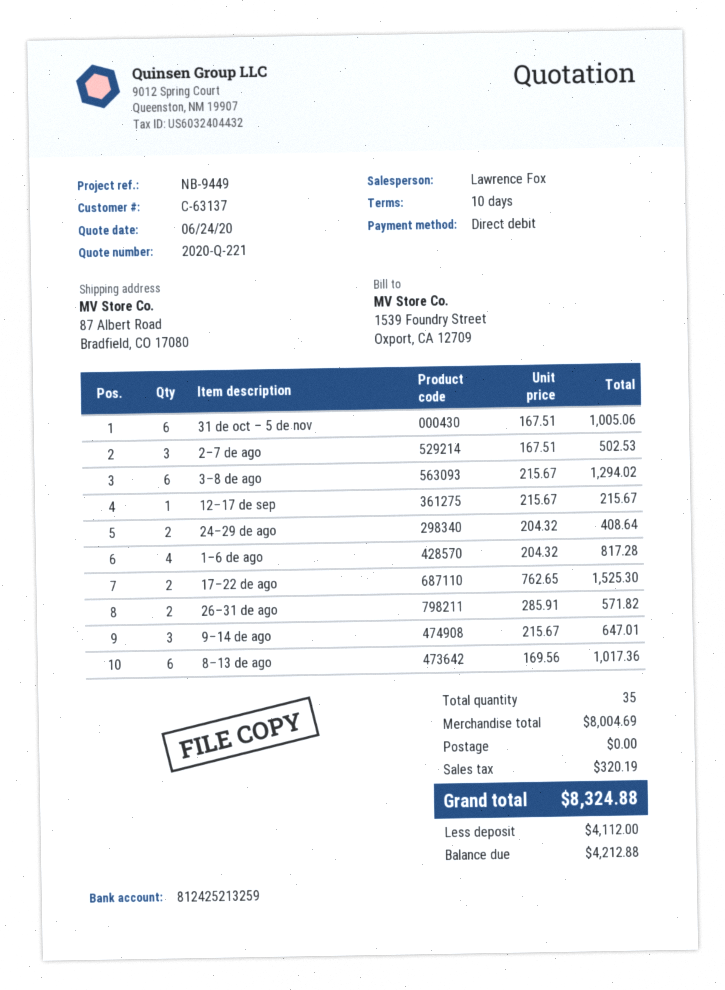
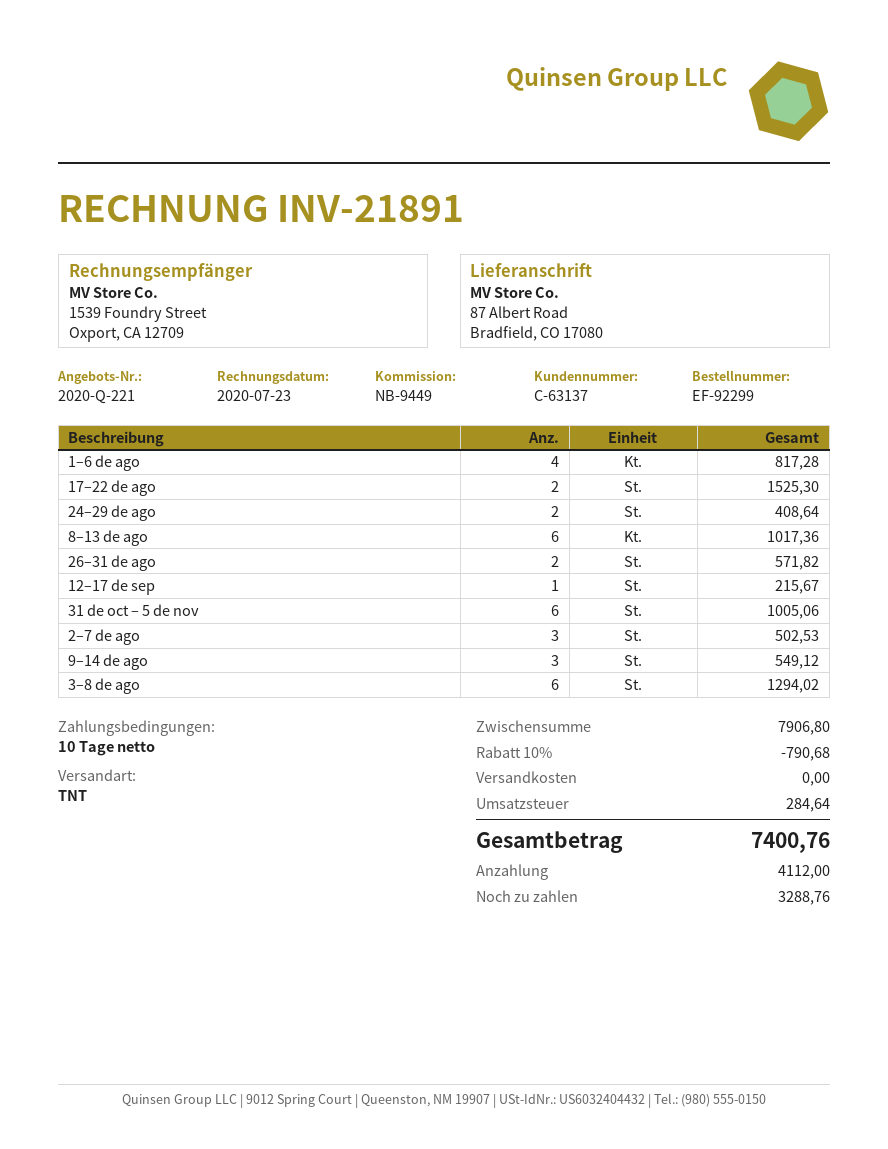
9–14 de ago: 3 for 647.01 -> 3 for 549.12
subtotal: 8004.69 -> 7906.80
discount: none -> 10% = 790.68
tax: 320.19 -> 284.64
total: 8324.88 -> 7400.76
balance: 4212.88 -> 3288.76

